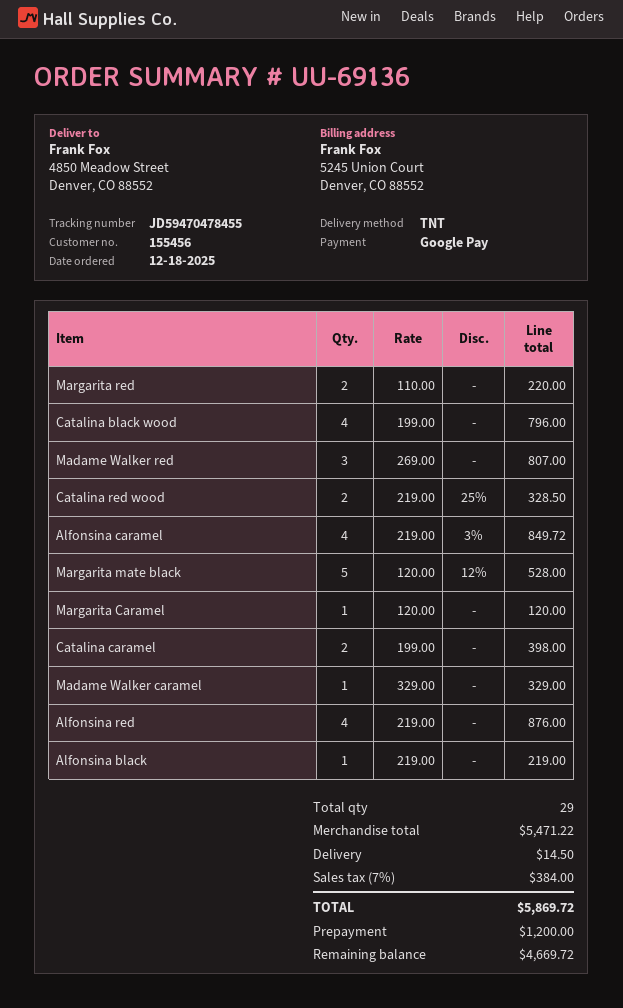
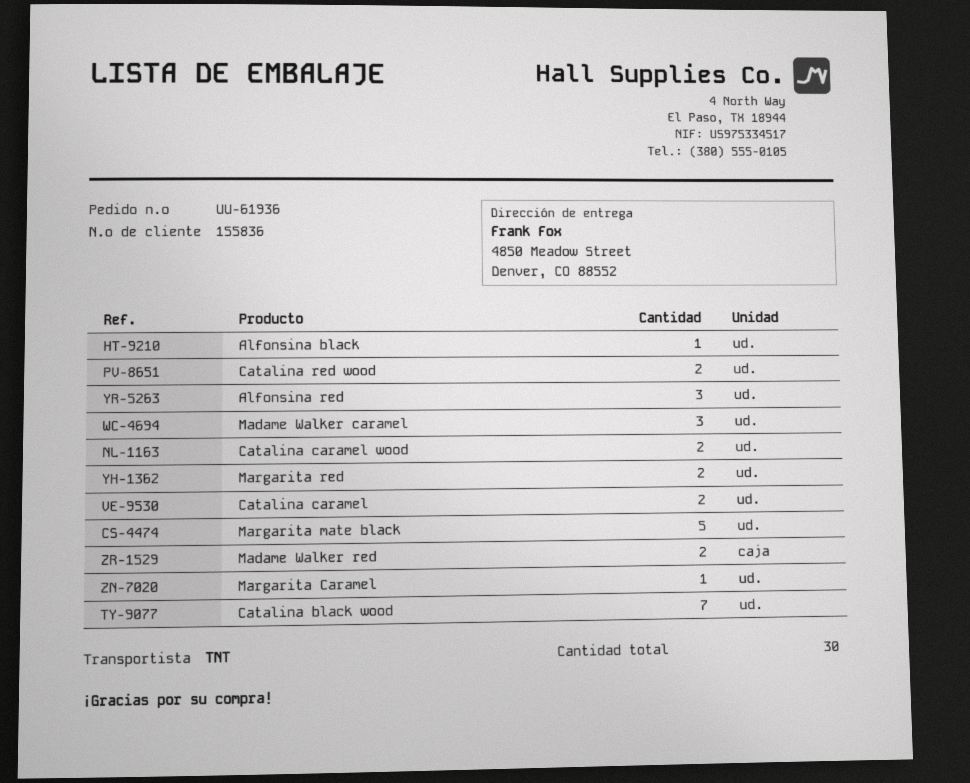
order number: UU-69136 -> UU-61936
customer number: 155456 -> 155836
Catalina black wood: 4 -> 7
Madame Walker red: 3 -> 2
Alfonsina caramel: 4 -> none
Madame Walker caramel: 1 -> 3
Alfonsina red: 4 -> 3
Catalina caramel wood: none -> 2
total quantity: 29 -> 30

